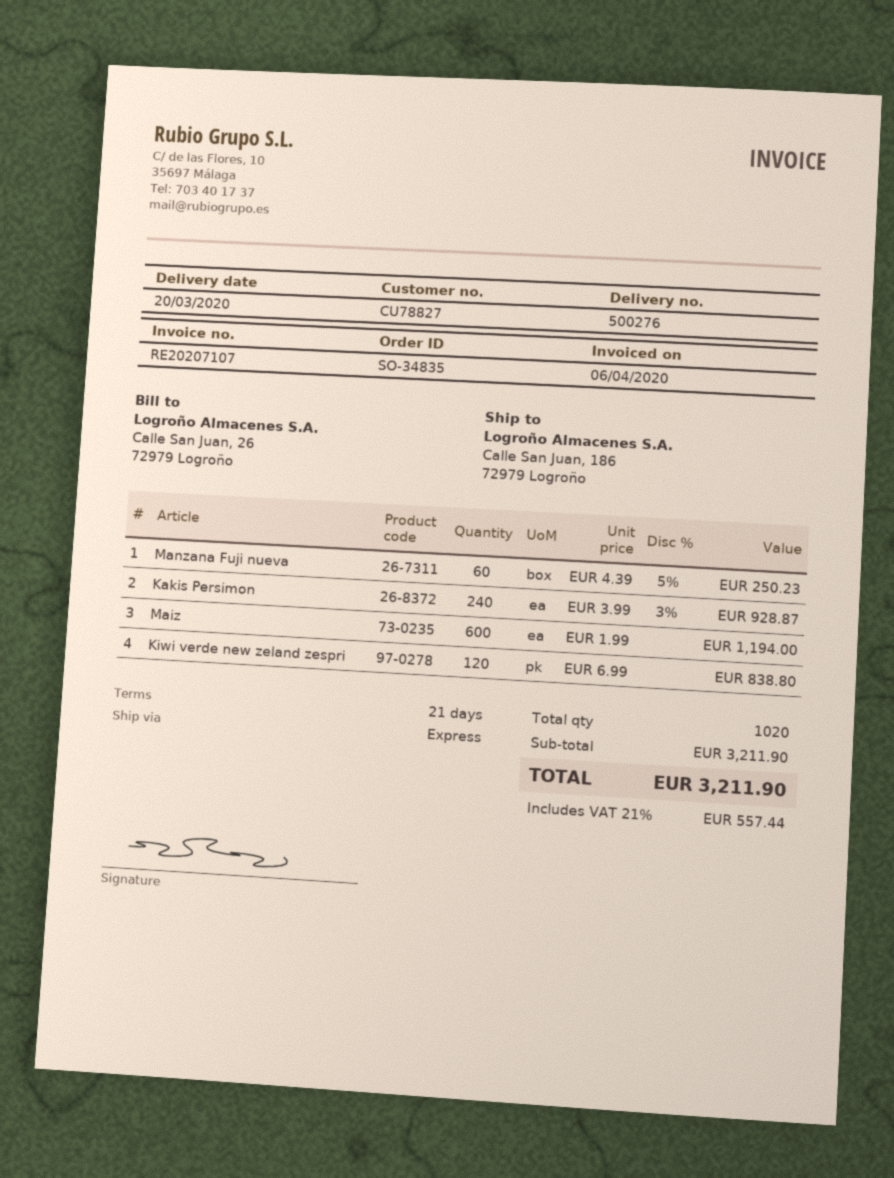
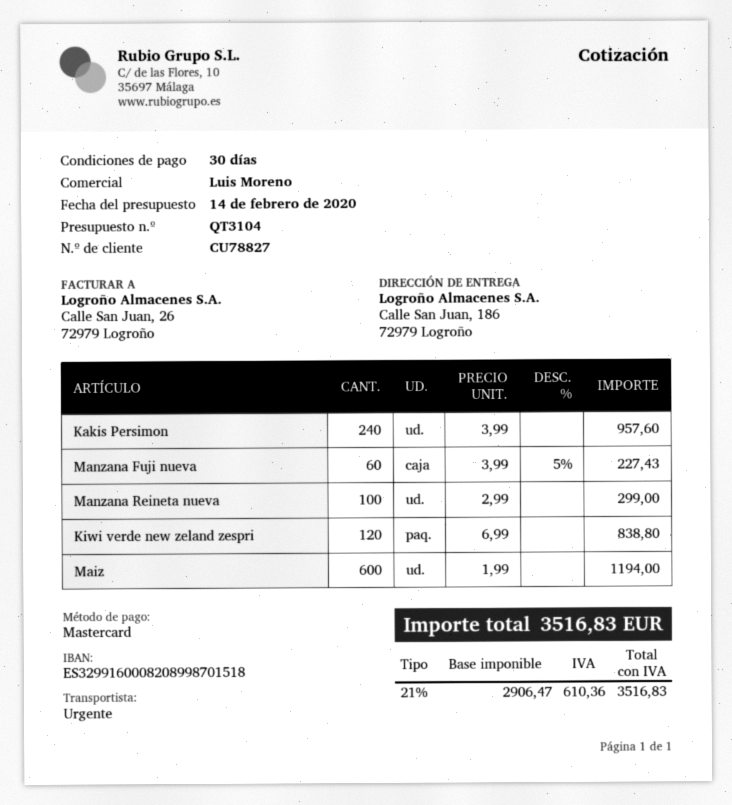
payment terms: 21 days -> 30 days
Manzana Fuji nueva: 60 x 4.39 - 5% = 250.23 -> 60 x 3.99 - 5% = 227.43
Kakis Persimon: 240 x 3.99 - 3% = 928.87 -> 240 x 3.99 = 957.60
Manzana Reineta nueva: none -> 100 x 2.99 = 299.00
tax: 21% = 557.44 -> 21% = 610.36
total: 3211.90 -> 3516.83

